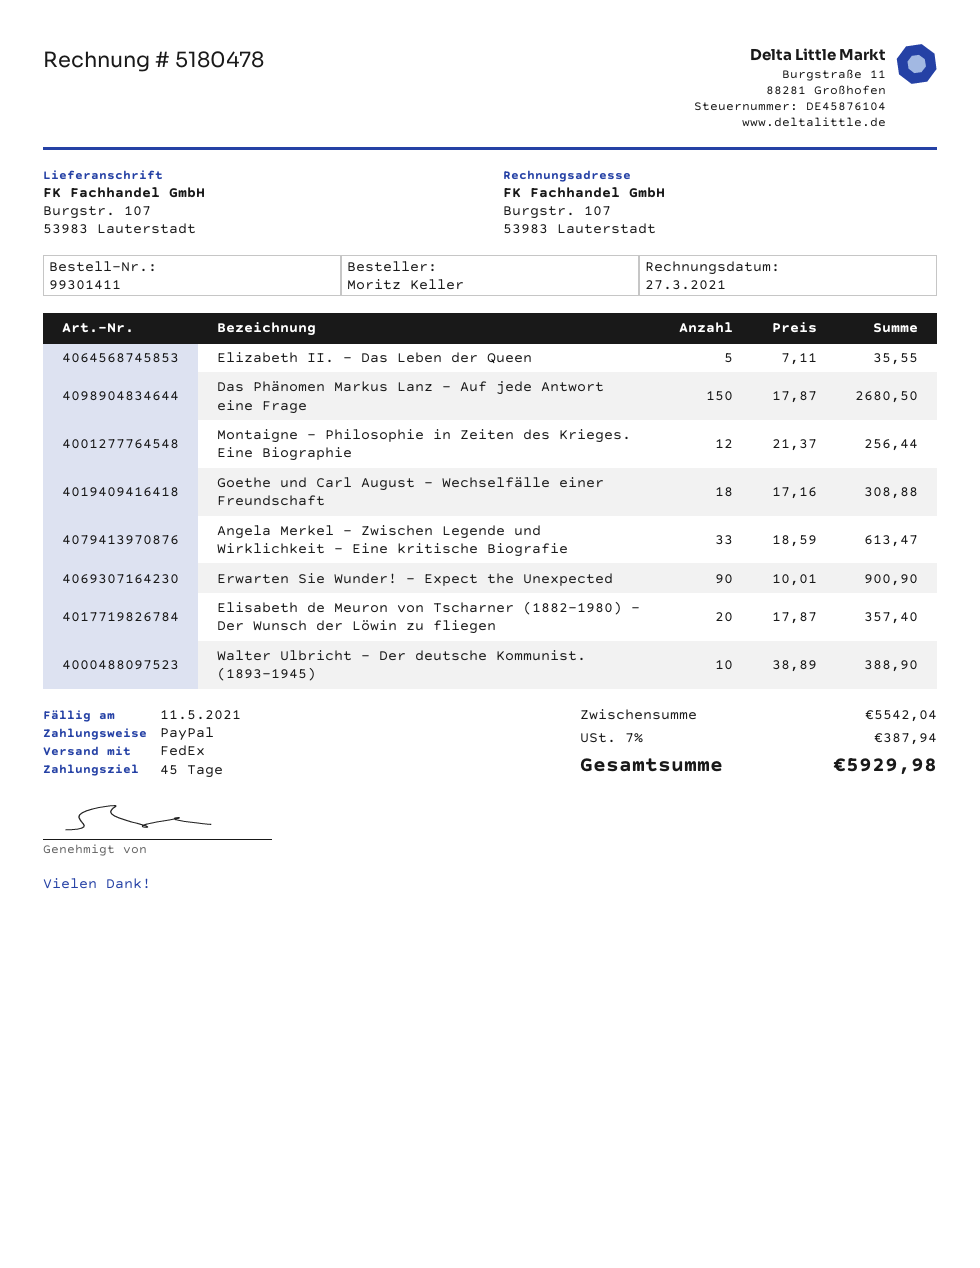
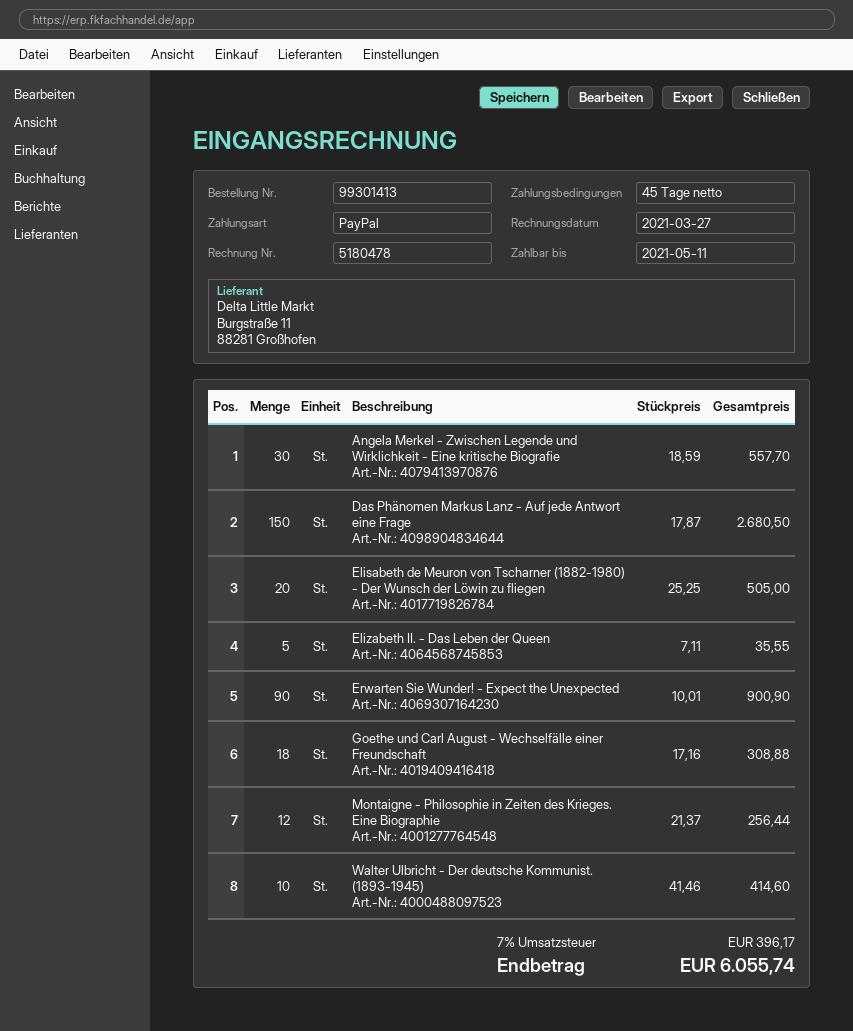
order number: 99301411 -> 99301413
Angela Merkel - Zwischen Legende und Wirklichkeit - Eine kritische Biografie: 33 x 18.59 = 613.47 -> 30 x 18.59 = 557.70
Elisabeth de Meuron von Tscharner (1882-1980) - Der Wunsch der Löwin zu fliegen: 20 x 17.87 = 357.40 -> 20 x 25.25 = 505.00
Walter Ulbricht - Der deutsche Kommunist. (1893-1945): 10 x 38.89 = 388.90 -> 10 x 41.46 = 414.60
tax: 7% = 387.94 -> 7% = 396.17
total: 5929.98 -> 6055.74

